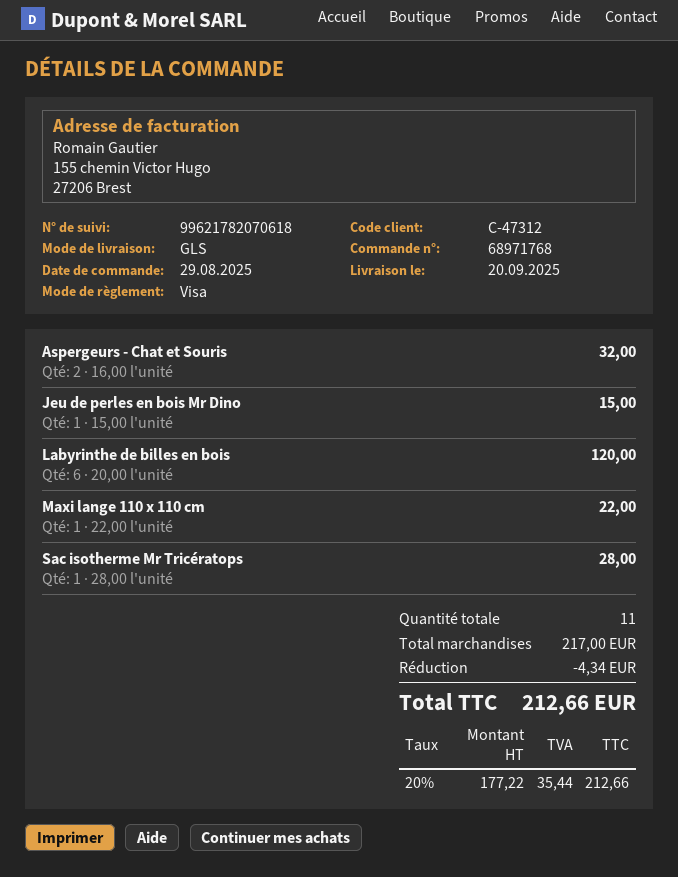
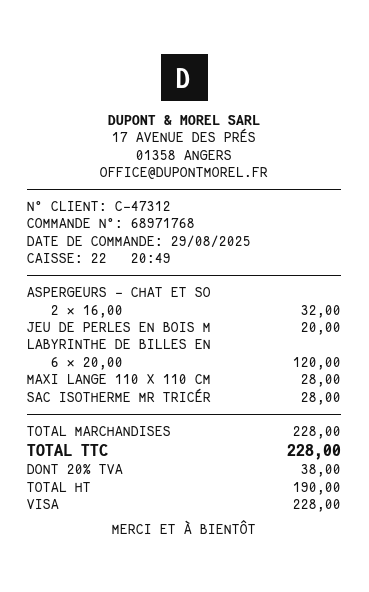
Jeu de perles en bois Mr Dino: 1 x 15.00 = 15.00 -> 1 x 20.00 = 20.00
Maxi lange 110 x 110 cm: 1 x 22.00 = 22.00 -> 1 x 28.00 = 28.00
subtotal: 217.00 -> 228.00
discount: 4.34 -> none
net: 177.22 -> 190.00
tax: 20% = 35.44 -> 20% = 38.00
total: 212.66 -> 228.00

